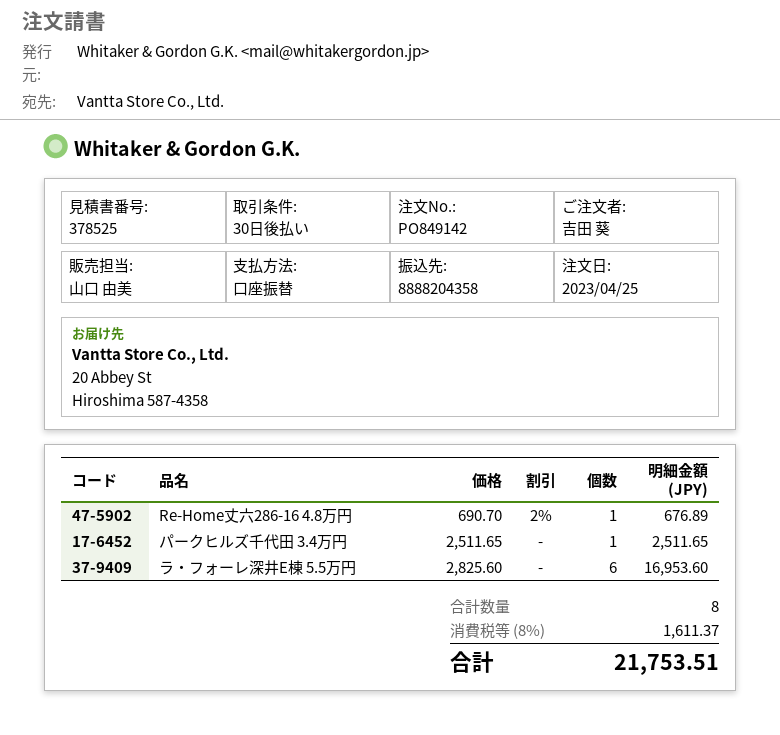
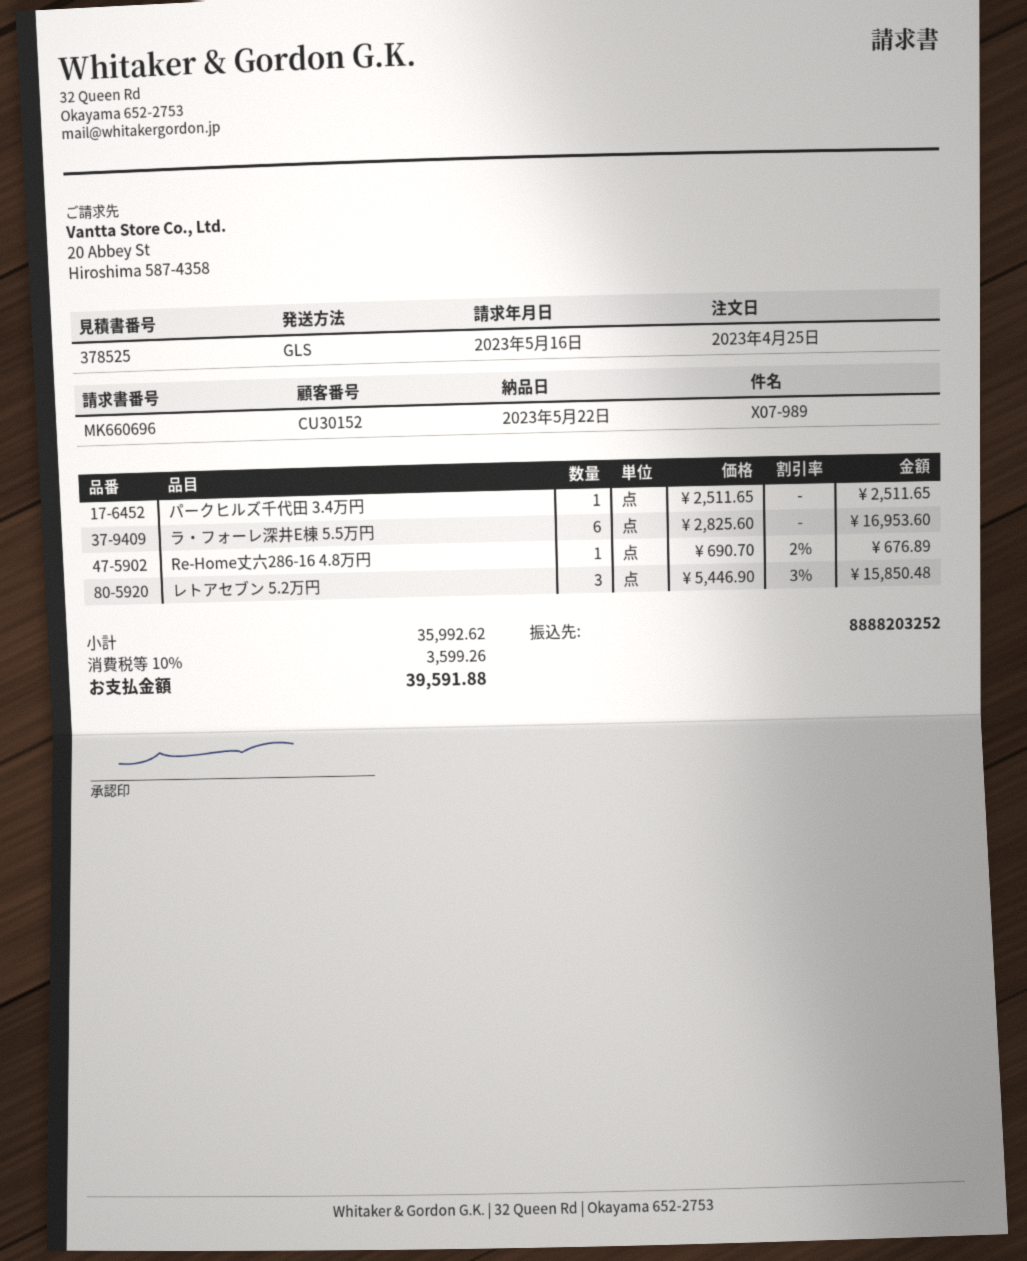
bank account: 8888204358 -> 8888203252
レトアセブン 5.2万円: none -> 3 x 5446.90 - 3% = 15850.48
tax: 8% = 1611.37 -> 10% = 3599.26
total: 21753.51 -> 39591.88

